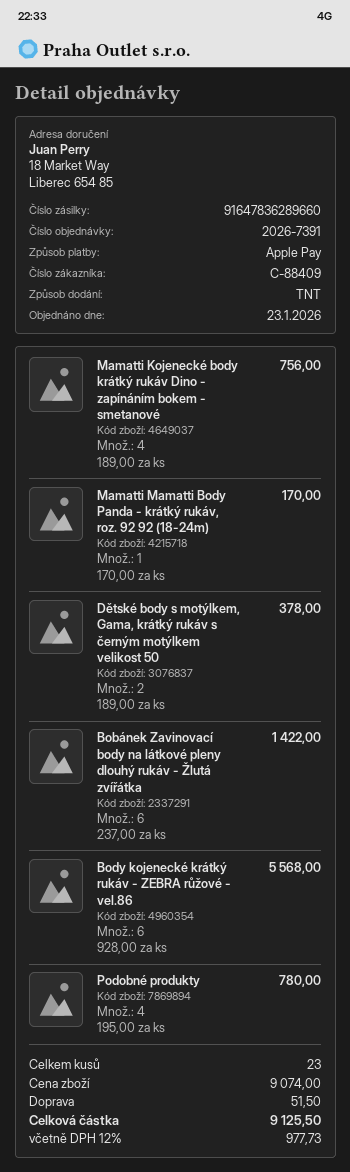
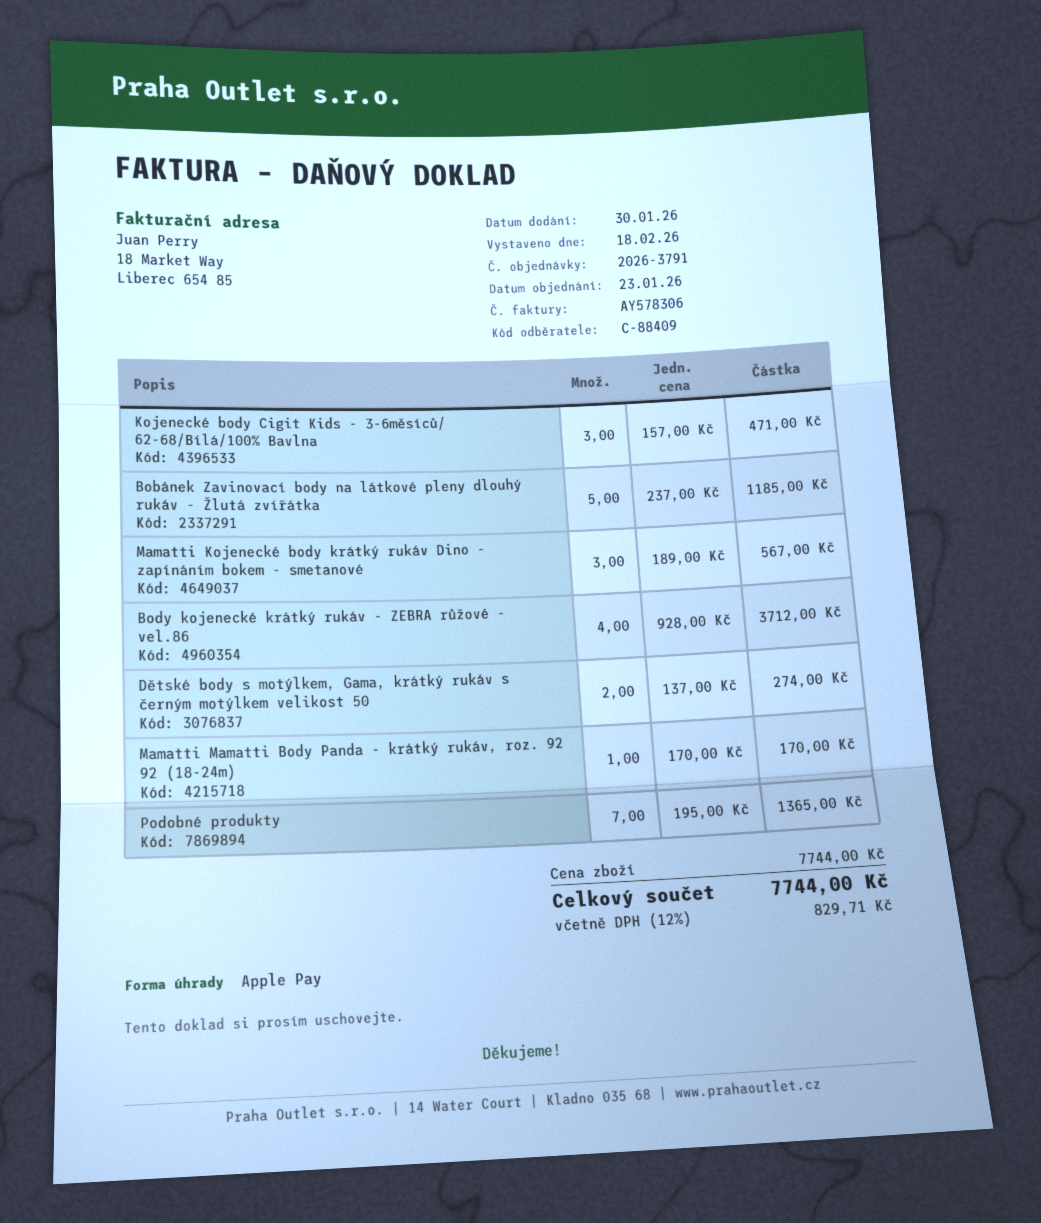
order number: 2026-7391 -> 2026-3791
Mamatti Kojenecké body krátký rukáv Dino - zapínáním bokem - smetanové: 4 x 189.00 = 756.00 -> 3 x 189.00 = 567.00
Dětské body s motýlkem, Gama, krátký rukáv s černým motýlkem velikost 50: 2 x 189.00 = 378.00 -> 2 x 137.00 = 274.00
Bobánek Zavinovací body na látkové pleny dlouhý rukáv - Žlutá zvířátka: 6 x 237.00 = 1422.00 -> 5 x 237.00 = 1185.00
Body kojenecké krátký rukáv - ZEBRA růžové - vel.86: 6 x 928.00 = 5568.00 -> 4 x 928.00 = 3712.00
Podobné produkty: 4 x 195.00 = 780.00 -> 7 x 195.00 = 1365.00
Kojenecké body Cigit Kids - 3-6měsíců/ 62-68/Bílá/100% Bavlna: none -> 3 x 157.00 = 471.00
subtotal: 9074.00 -> 7744.00
shipping: 51.50 -> none
tax: 12% = 977.73 -> 12% = 829.71
total: 9125.50 -> 7744.00

